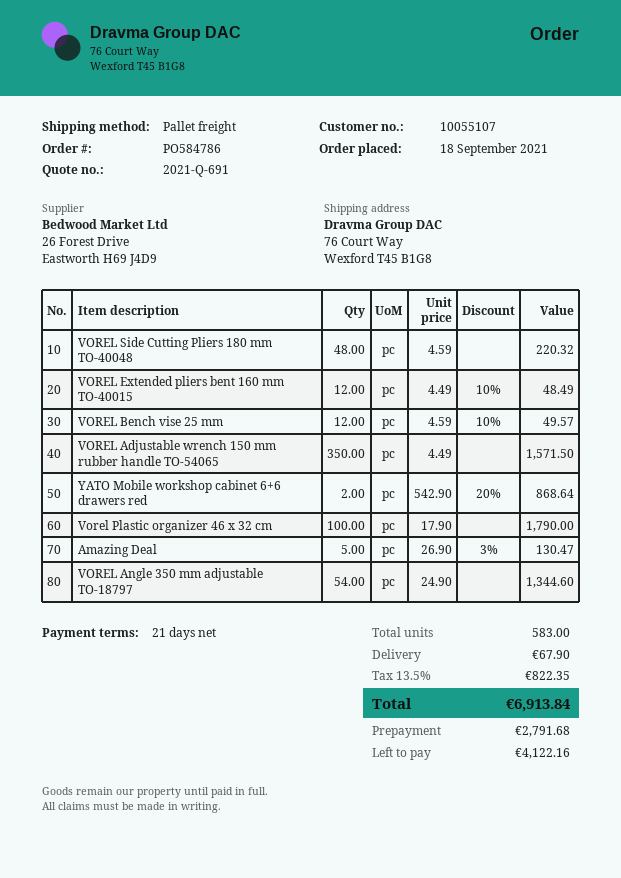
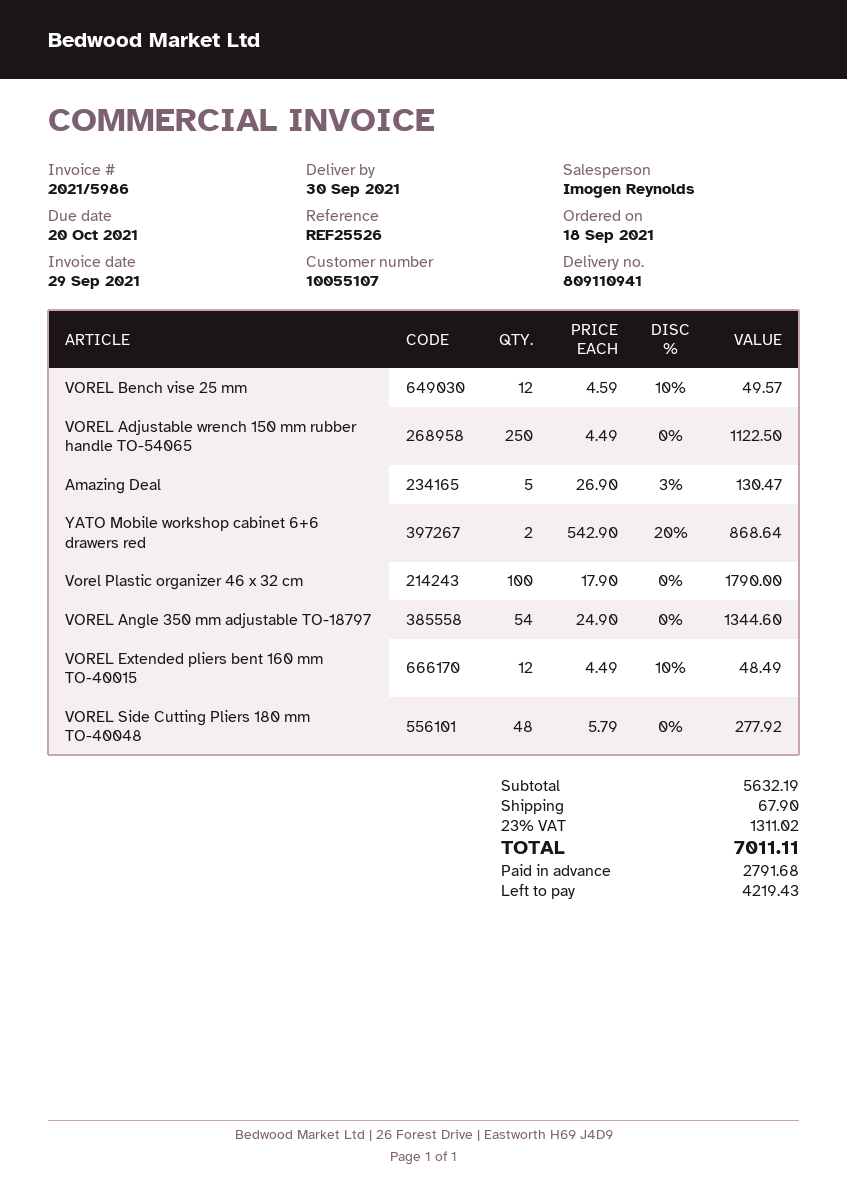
VOREL Side Cutting Pliers 180 mm TO-40048: 48 x 4.59 = 220.32 -> 48 x 5.79 = 277.92
VOREL Adjustable wrench 150 mm rubber handle TO-54065: 350 x 4.49 = 1571.50 -> 250 x 4.49 = 1122.50
tax: 13.5% = 822.35 -> 23% = 1311.02
total: 6913.84 -> 7011.11
balance: 4122.16 -> 4219.43

